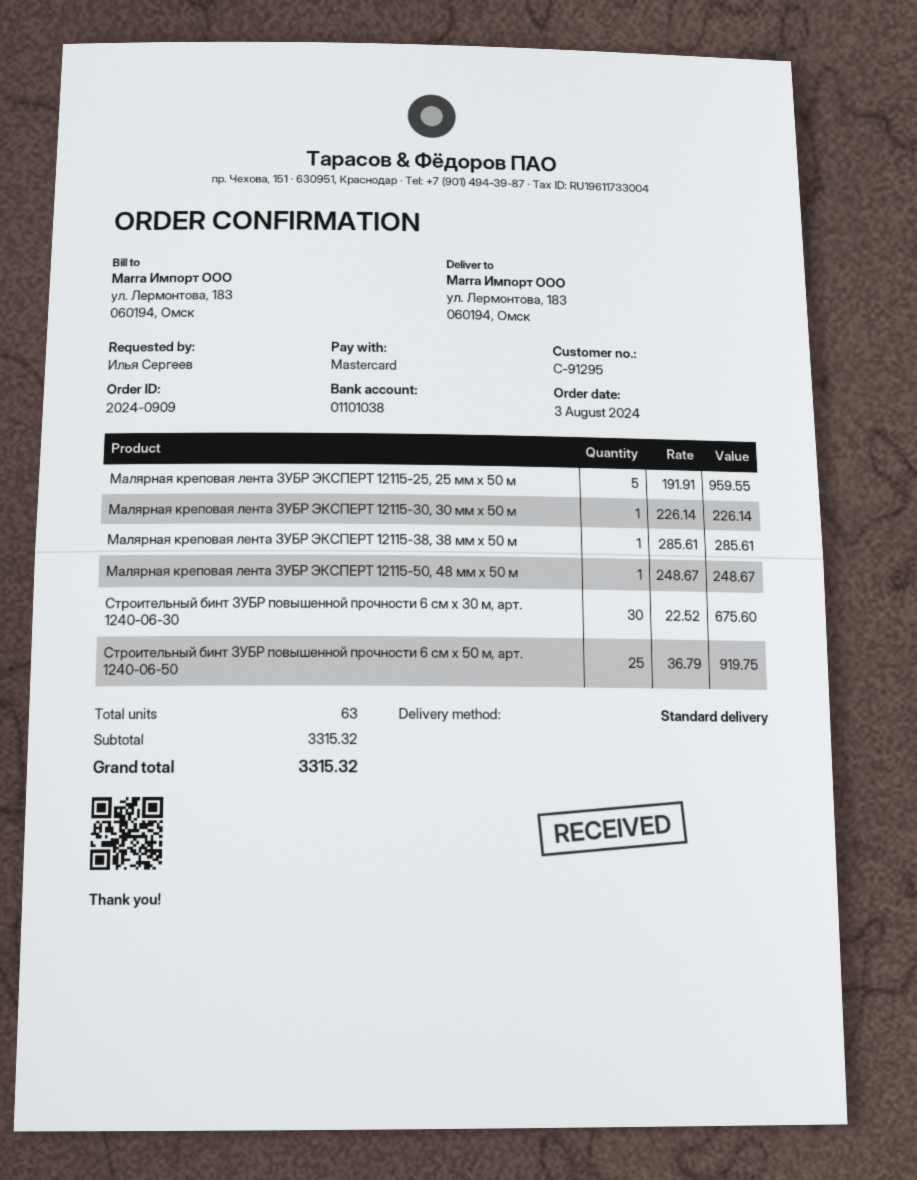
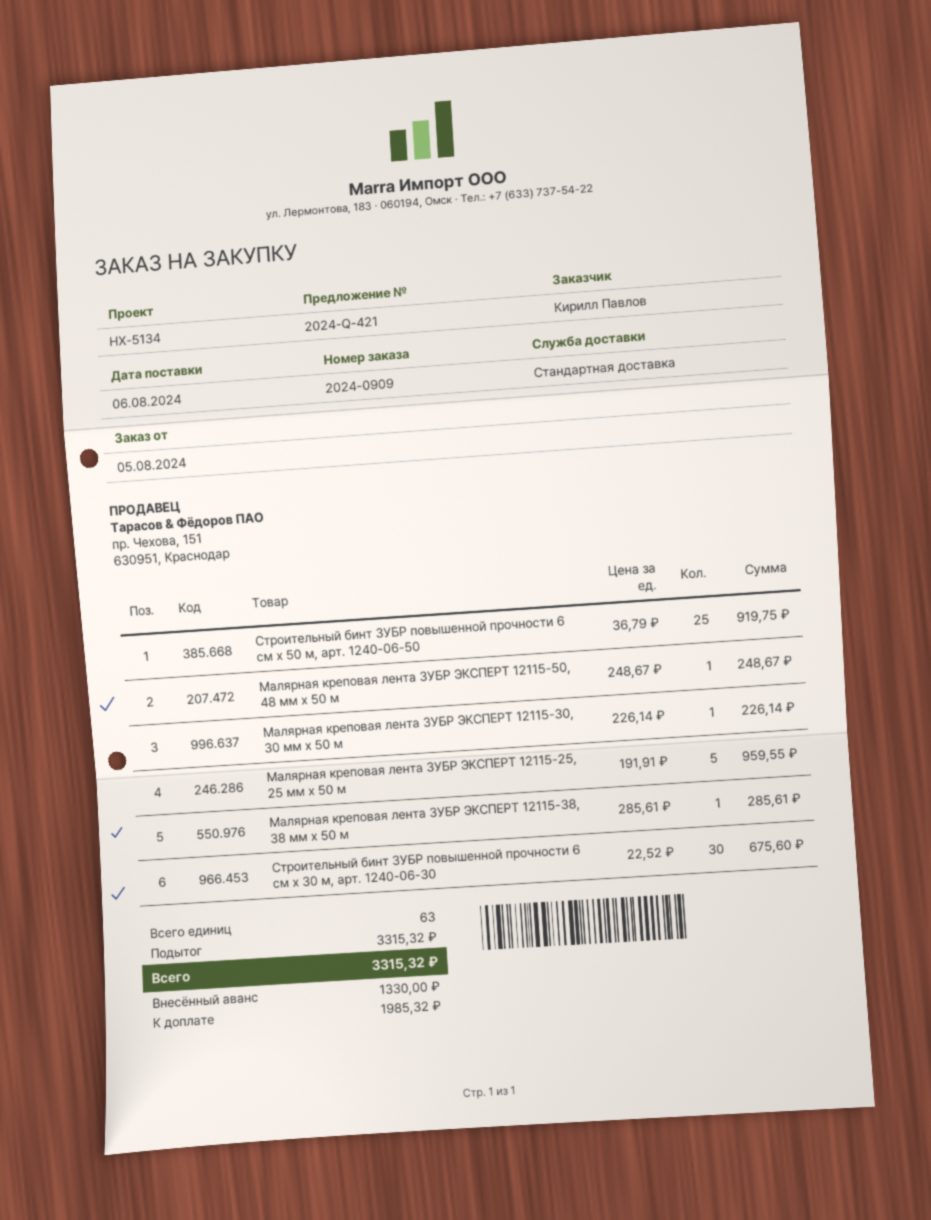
order date: 2024-08-03 -> 2024-08-05
ordered by: Илья Сергеев -> Кирилл Павлов

